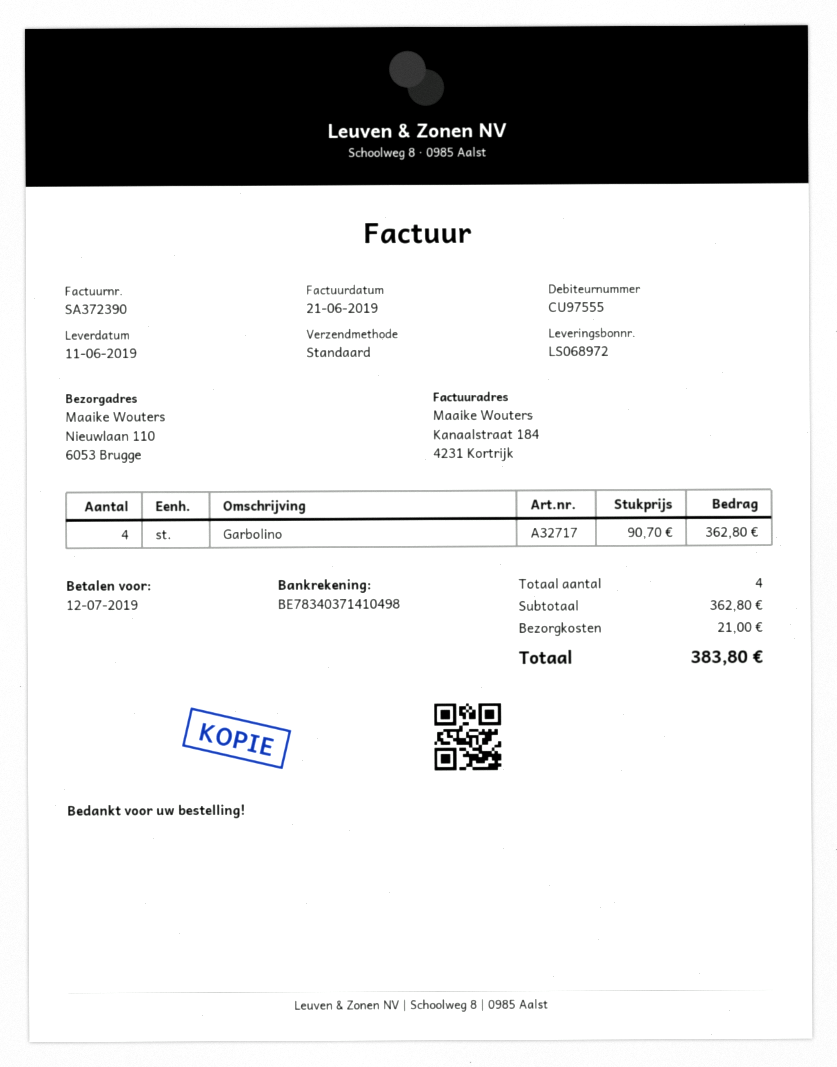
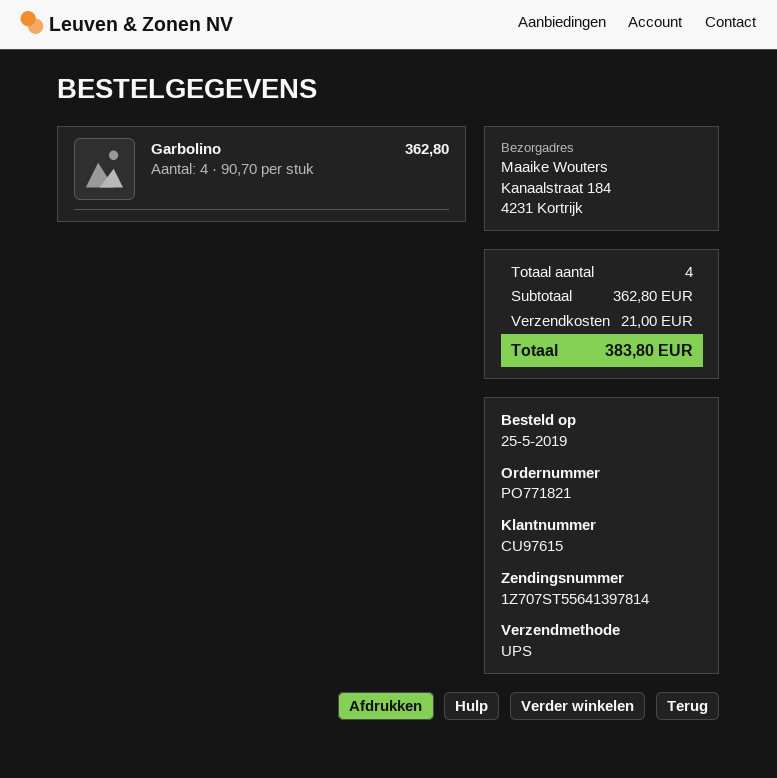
customer number: CU97555 -> CU97615
shipping method: standard -> UPS
ship to: Nieuwlaan 110, 6053 Brugge -> Kanaalstraat 184, 4231 Kortrijk

